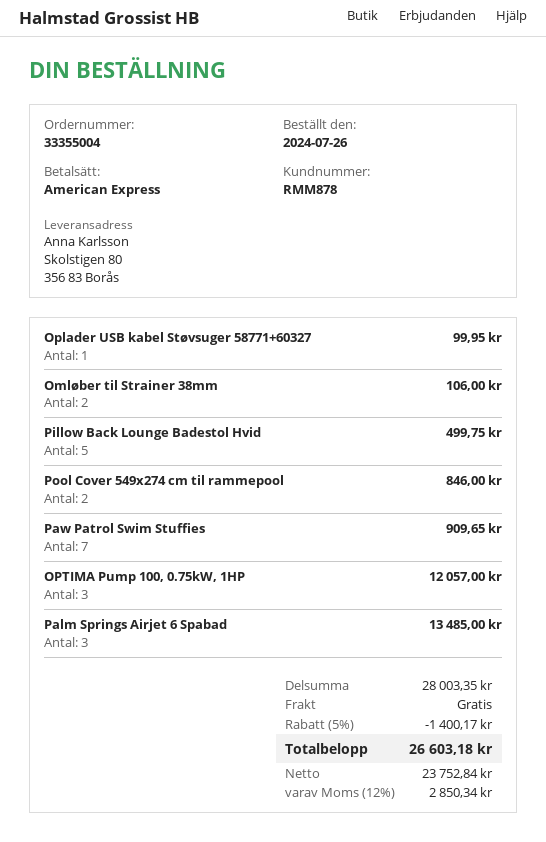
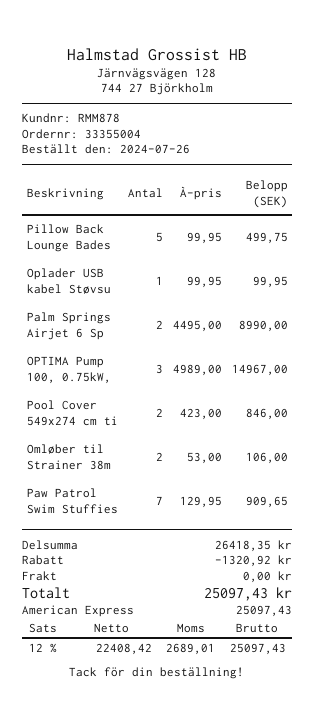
OPTIMA Pump 100, 0.75kW, 1HP: 3 for 12057.00 -> 3 for 14967.00
Palm Springs Airjet 6 Spabad: 3 for 13485.00 -> 2 for 8990.00
subtotal: 28003.35 -> 26418.35
discount: 1400.17 -> 1320.92
net: 23752.84 -> 22408.42
tax: 12% = 2850.34 -> 12% = 2689.01
total: 26603.18 -> 25097.43

